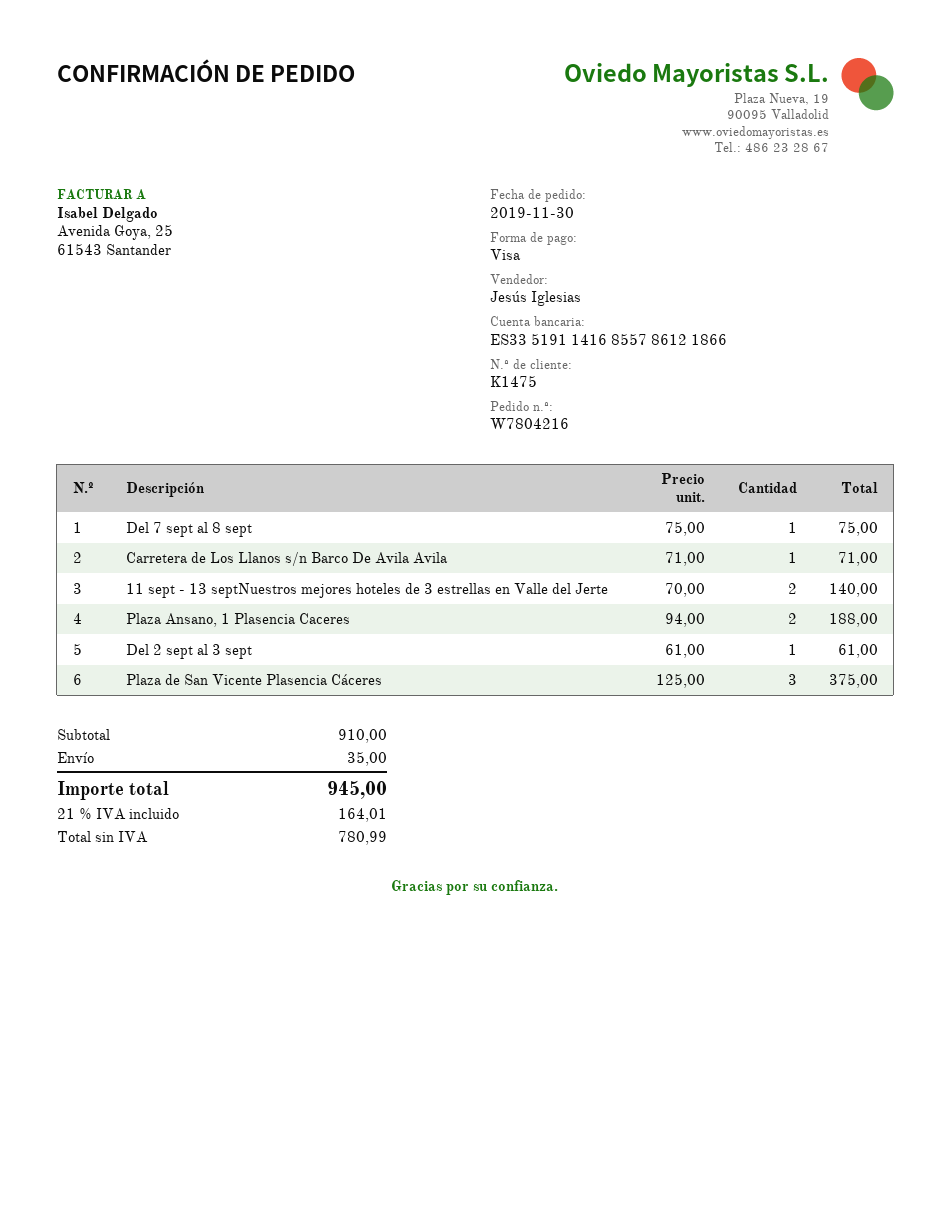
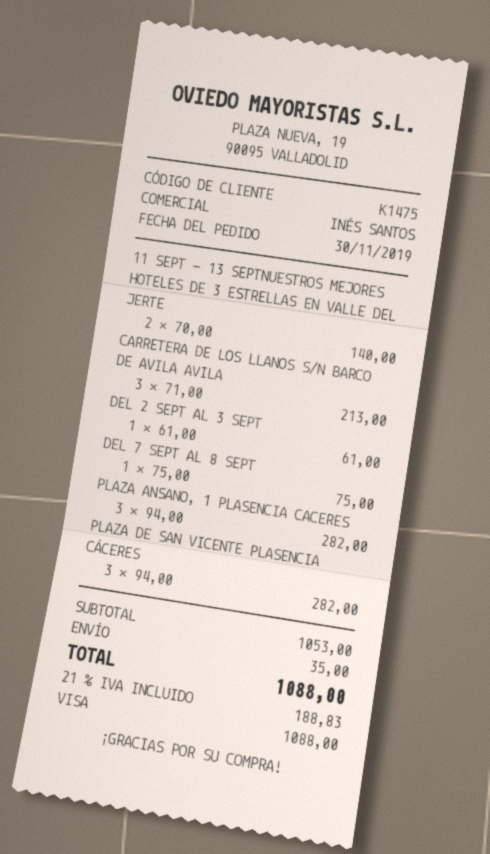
sales rep: Jesús Iglesias -> INÉS SANTOS
Carretera de Los Llanos s/n Barco De Avila Avila: 1 x 71.00 = 71.00 -> 3 x 71.00 = 213.00
Plaza Ansano, 1 Plasencia Caceres: 2 x 94.00 = 188.00 -> 3 x 94.00 = 282.00
Plaza de San Vicente Plasencia Cáceres: 3 x 125.00 = 375.00 -> 3 x 94.00 = 282.00
subtotal: 910.00 -> 1053.00
tax: 21% = 164.01 -> 21% = 188.83
total: 945.00 -> 1088.00

